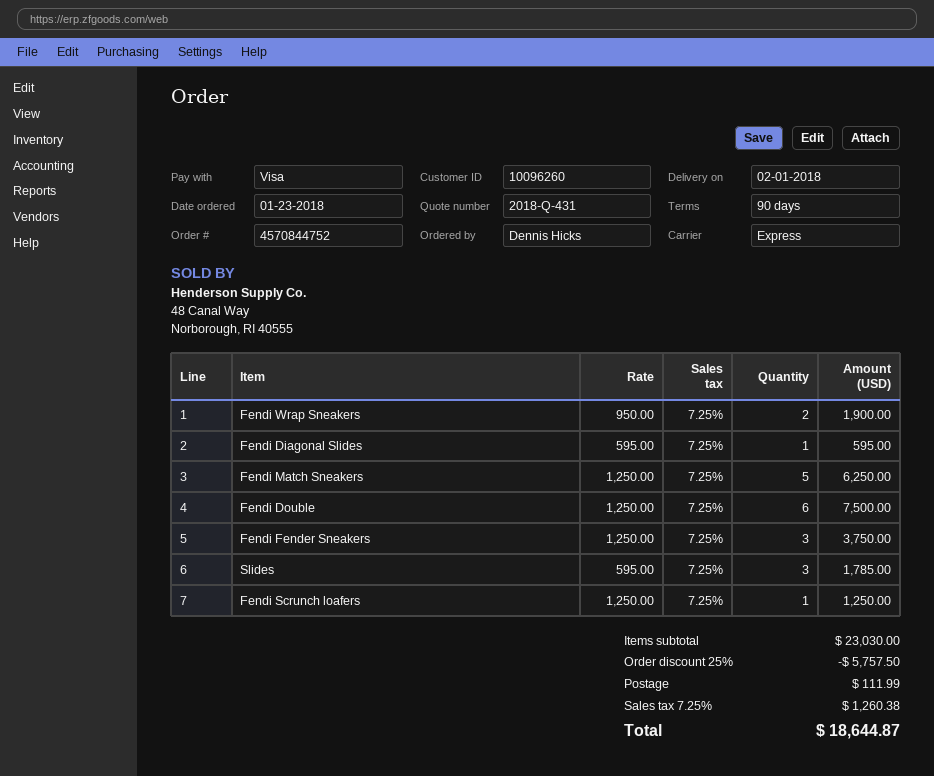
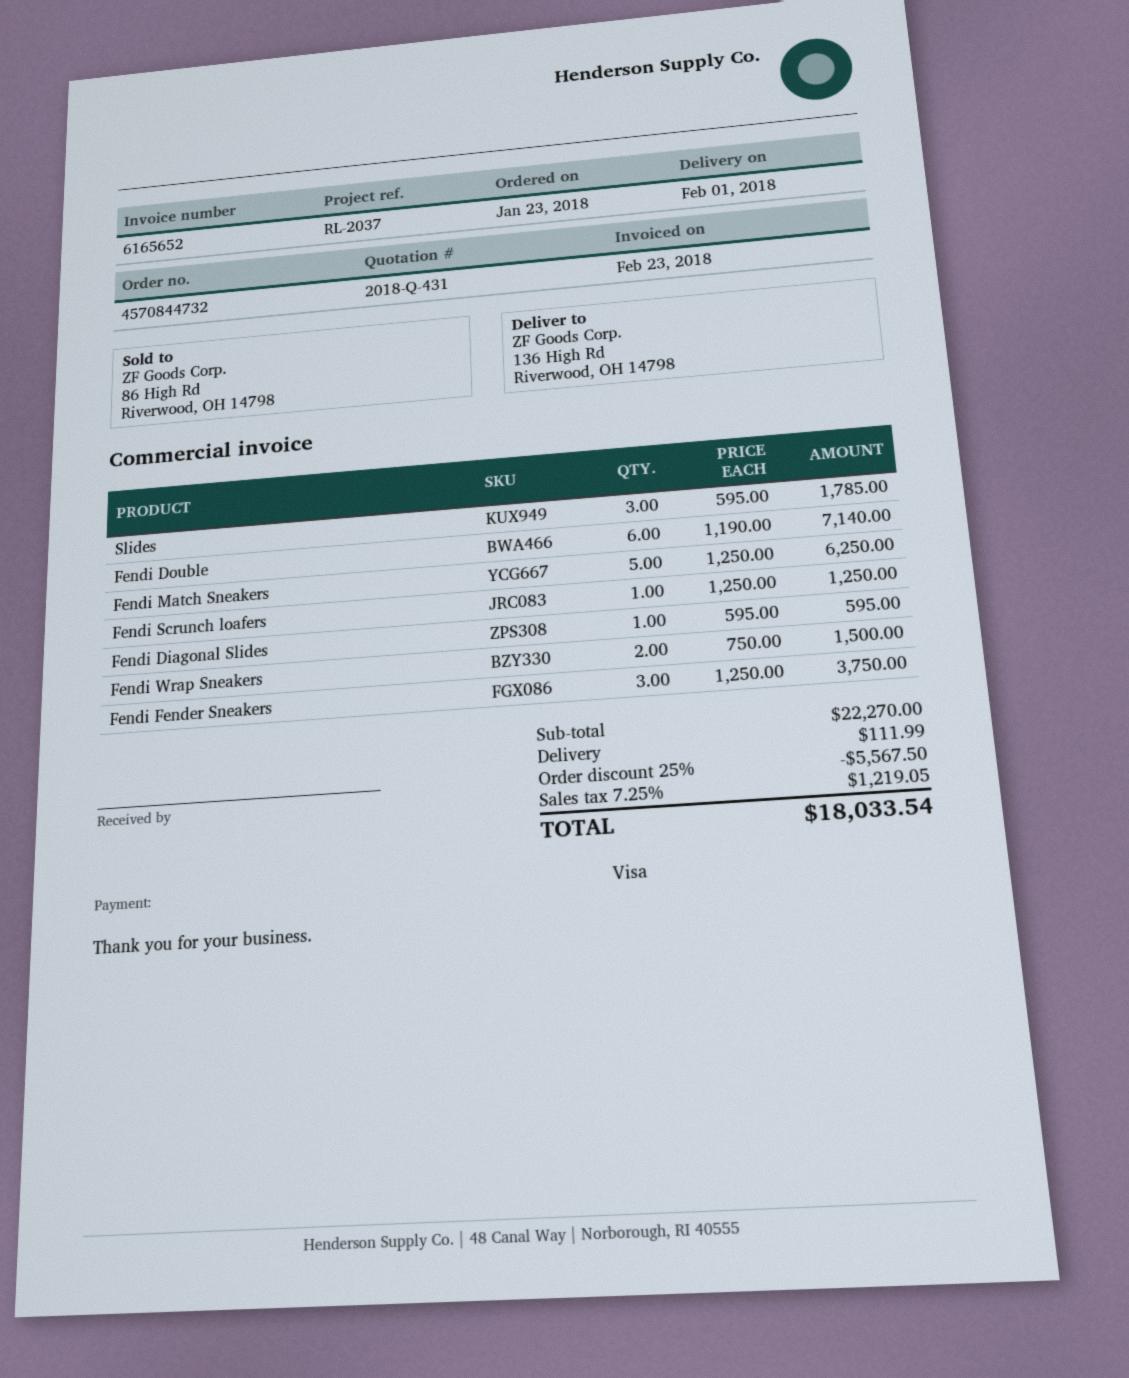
order number: 4570844752 -> 4570844732
Fendi Wrap Sneakers: 2 x 950.00 = 1900.00 -> 2 x 750.00 = 1500.00
Fendi Double: 6 x 1250.00 = 7500.00 -> 6 x 1190.00 = 7140.00
subtotal: 23030.00 -> 22270.00
discount: 25% = 5757.50 -> 25% = 5567.50
tax: 7.25% = 1260.38 -> 7.25% = 1219.05
total: 18644.87 -> 18033.54

